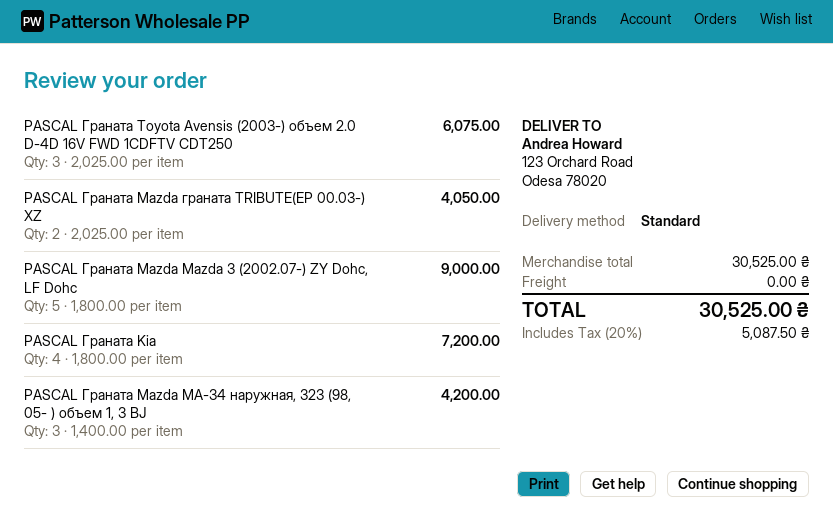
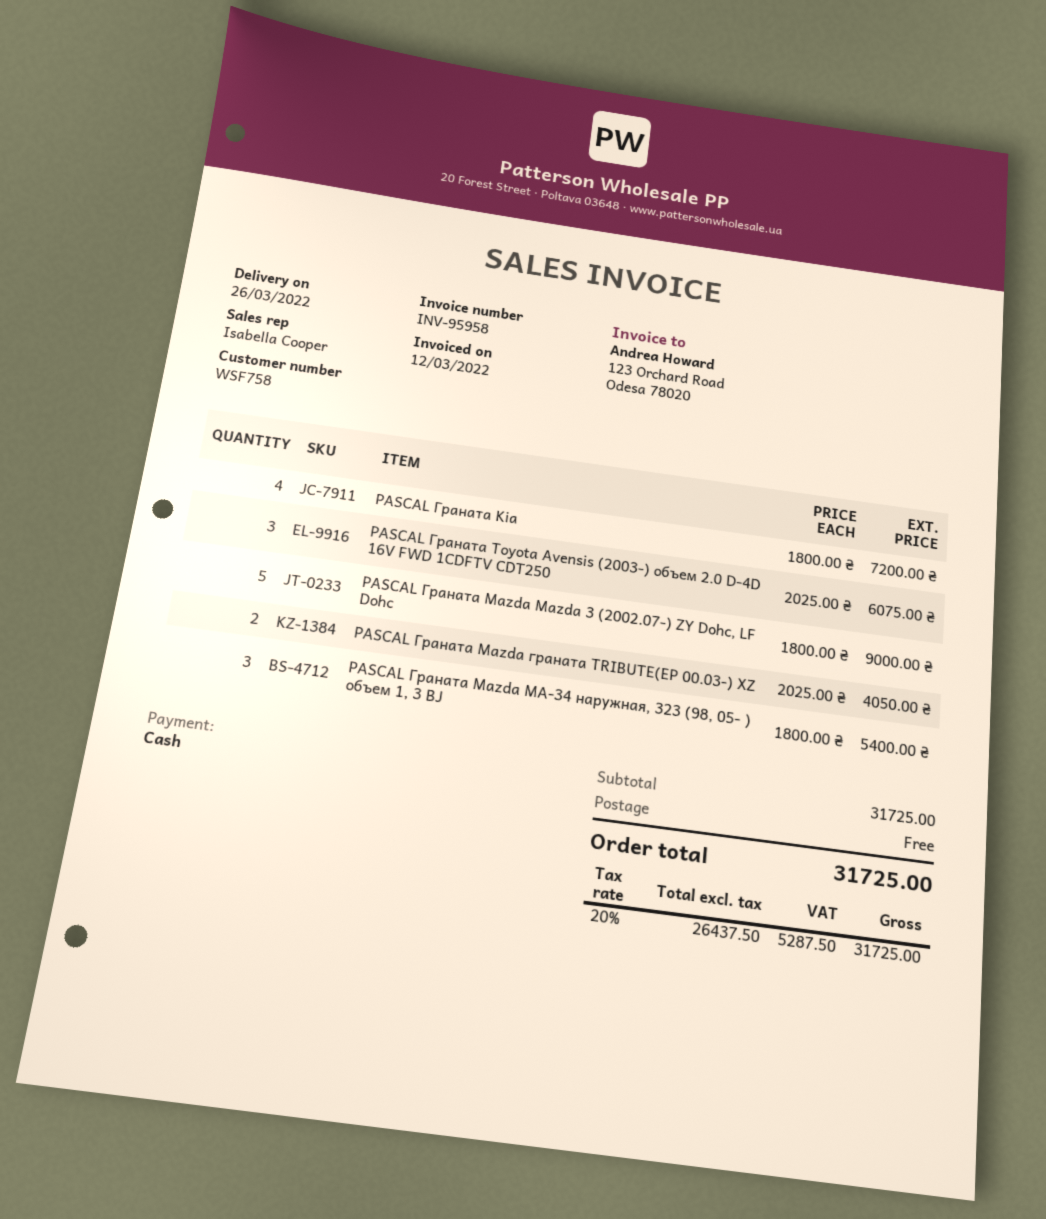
PASCAL Граната Mazda MA-34 наружная, 323 (98, 05- ) объем 1, 3 BJ: 3 x 1400.00 = 4200.00 -> 3 x 1800.00 = 5400.00
subtotal: 30525.00 -> 31725.00
tax: 20% = 5087.50 -> 20% = 5287.50
total: 30525.00 -> 31725.00

